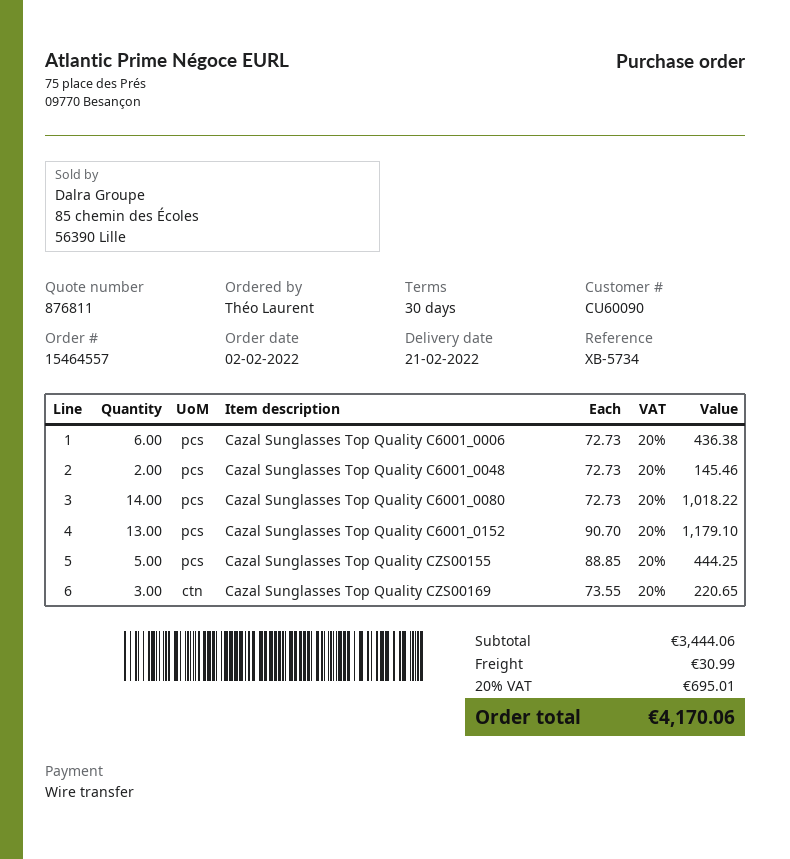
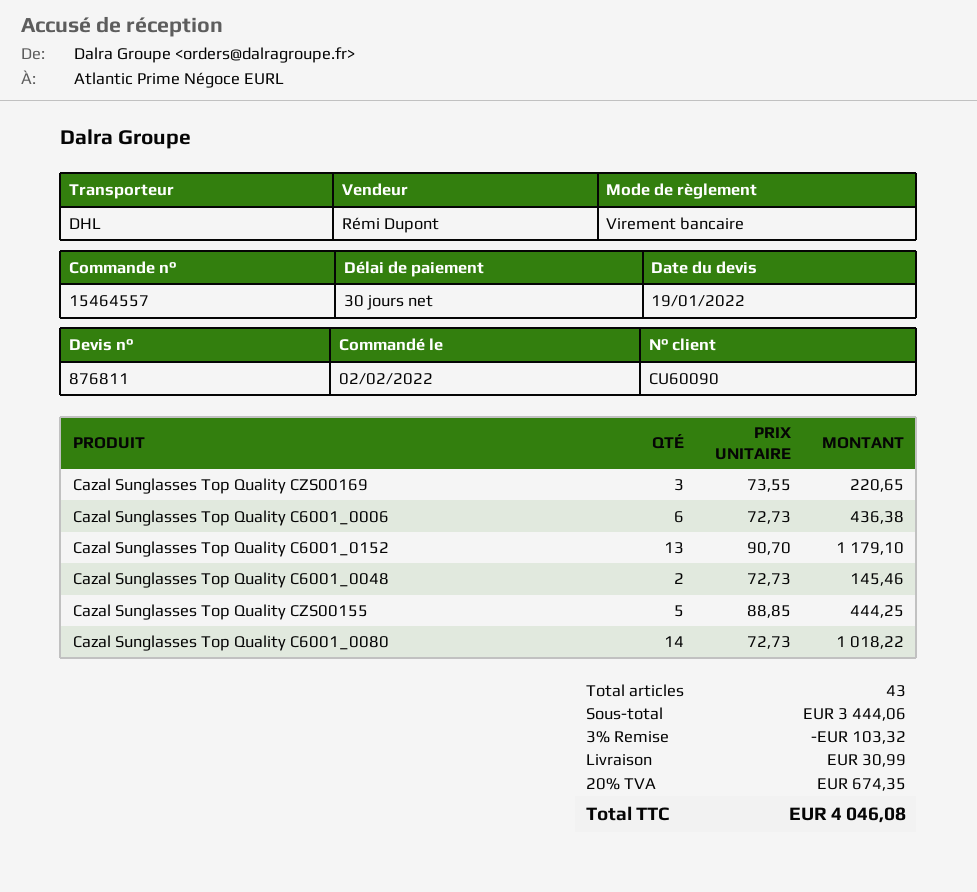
discount: none -> 3% = 103.32
tax: 20% = 695.01 -> 20% = 674.35
total: 4170.06 -> 4046.08

